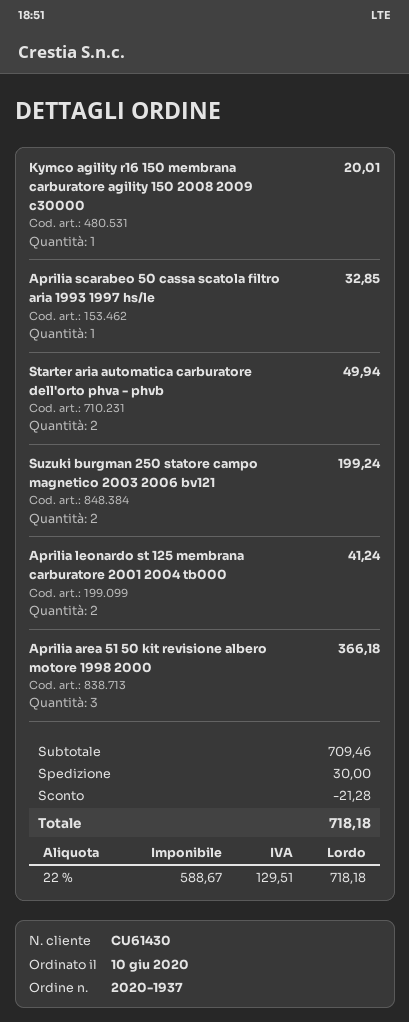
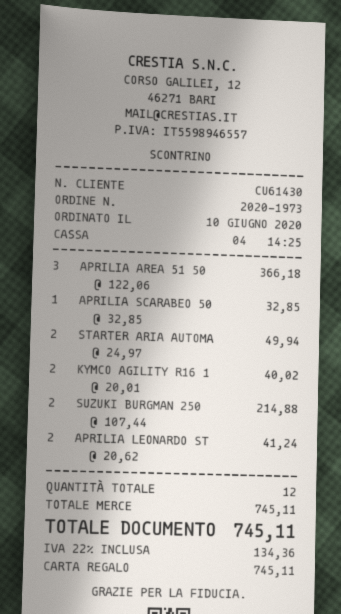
order number: 2020-1937 -> 2020-1973
Kymco agility r16 150 membrana carburatore agility 150 2008 2009 c30000: 1 for 20.01 -> 2 for 40.02
Suzuki burgman 250 statore campo magnetico 2003 2006 bv121: 2 for 199.24 -> 2 for 214.88
subtotal: 709.46 -> 745.11
discount: 21.28 -> none
shipping: 30.00 -> none
tax: 22% = 129.51 -> 22% = 134.36
total: 718.18 -> 745.11

